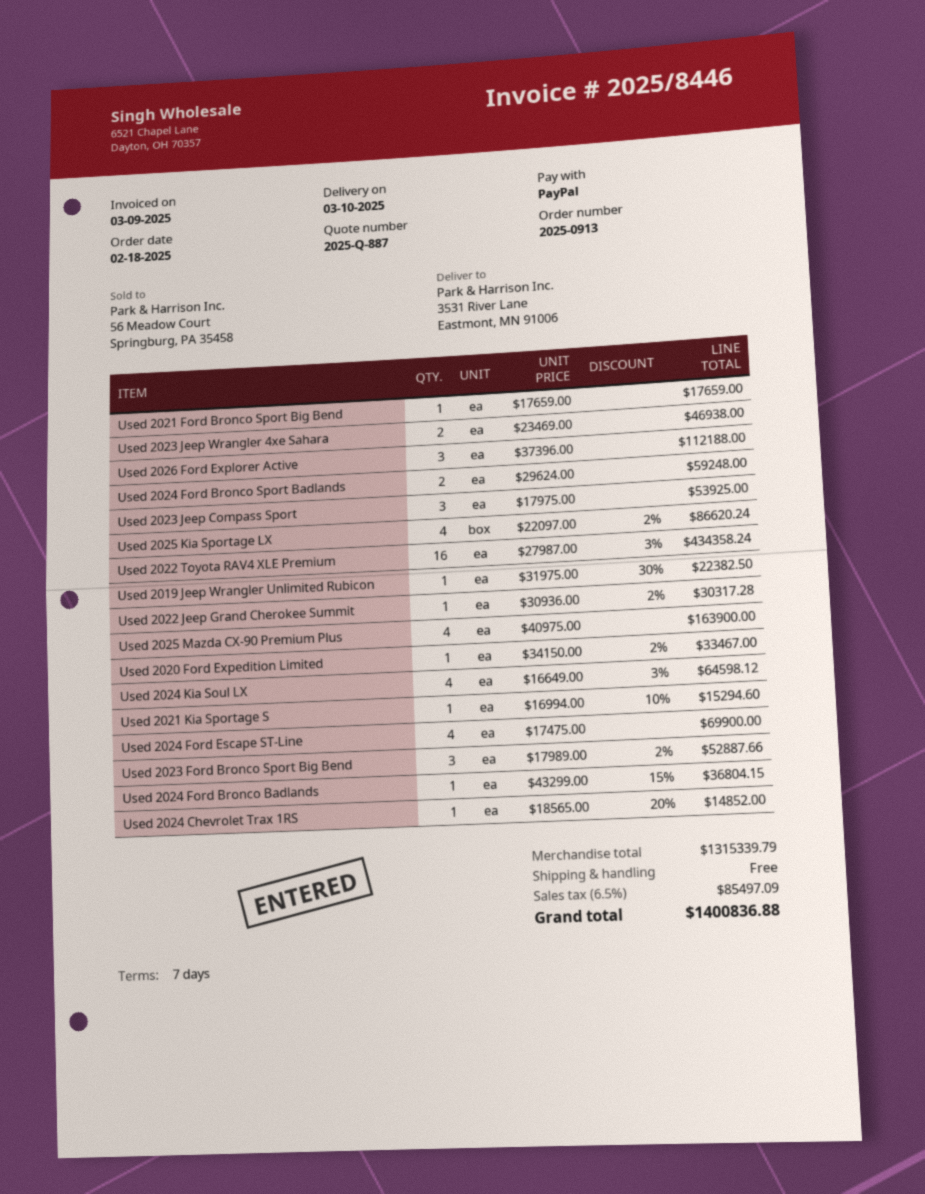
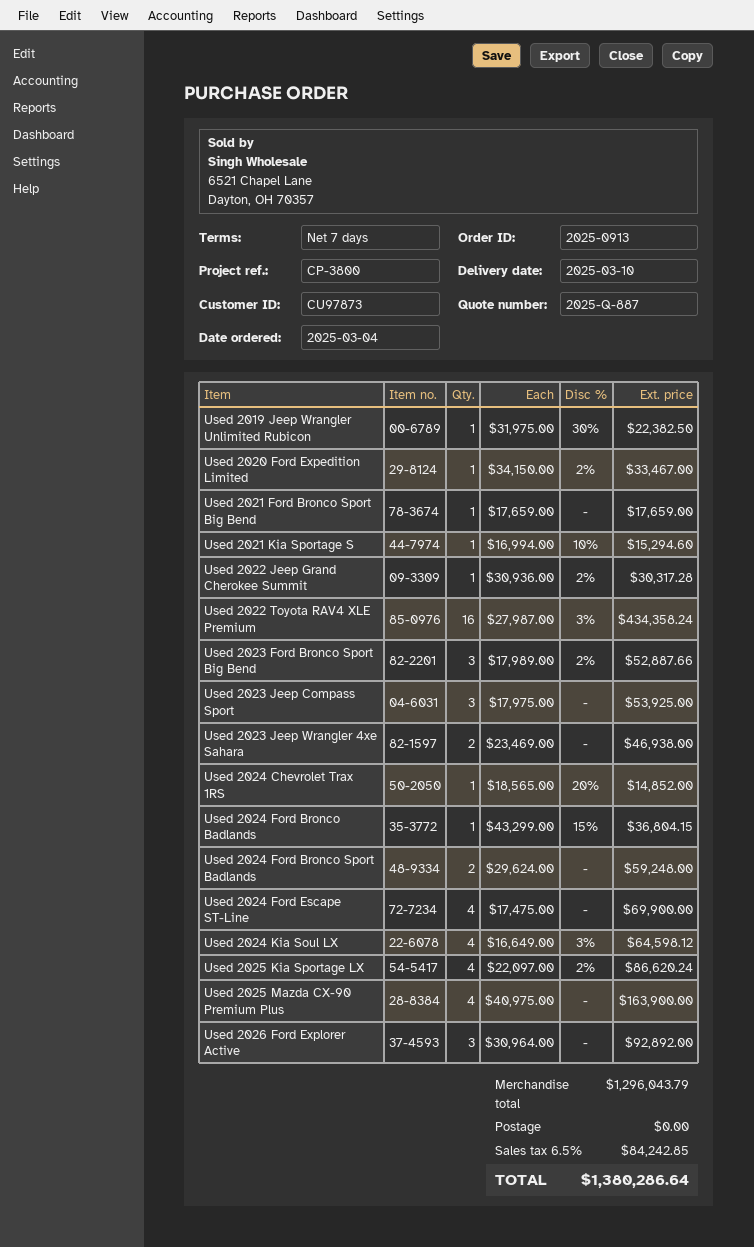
order date: 2025-02-18 -> 2025-03-04
Used 2026 Ford Explorer Active: 3 x 37396.00 = 112188.00 -> 3 x 30964.00 = 92892.00
subtotal: 1315339.79 -> 1296043.79
tax: 6.5% = 85497.09 -> 6.5% = 84242.85
total: 1400836.88 -> 1380286.64

